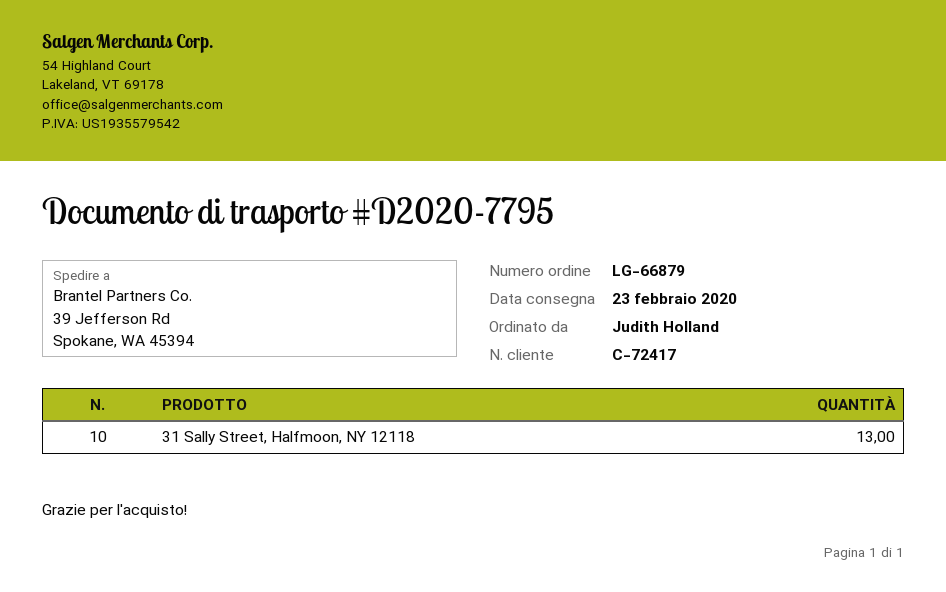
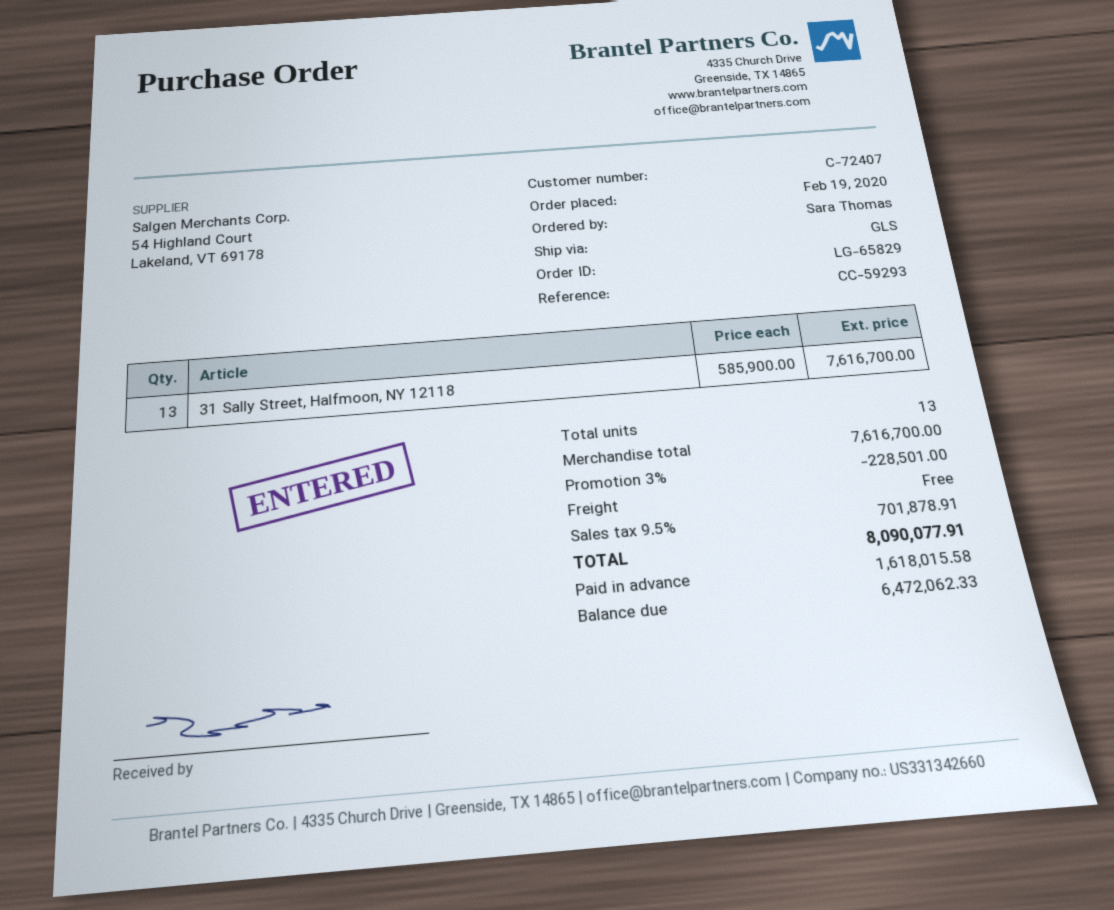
order number: LG-66879 -> LG-65829
customer number: C-72417 -> C-72407
ordered by: Judith Holland -> Sara Thomas

